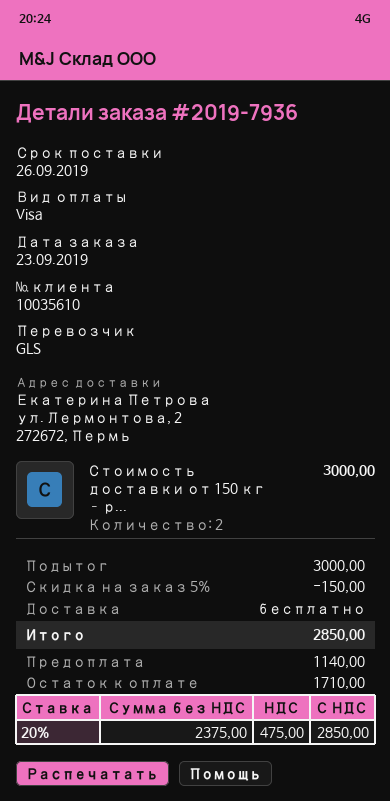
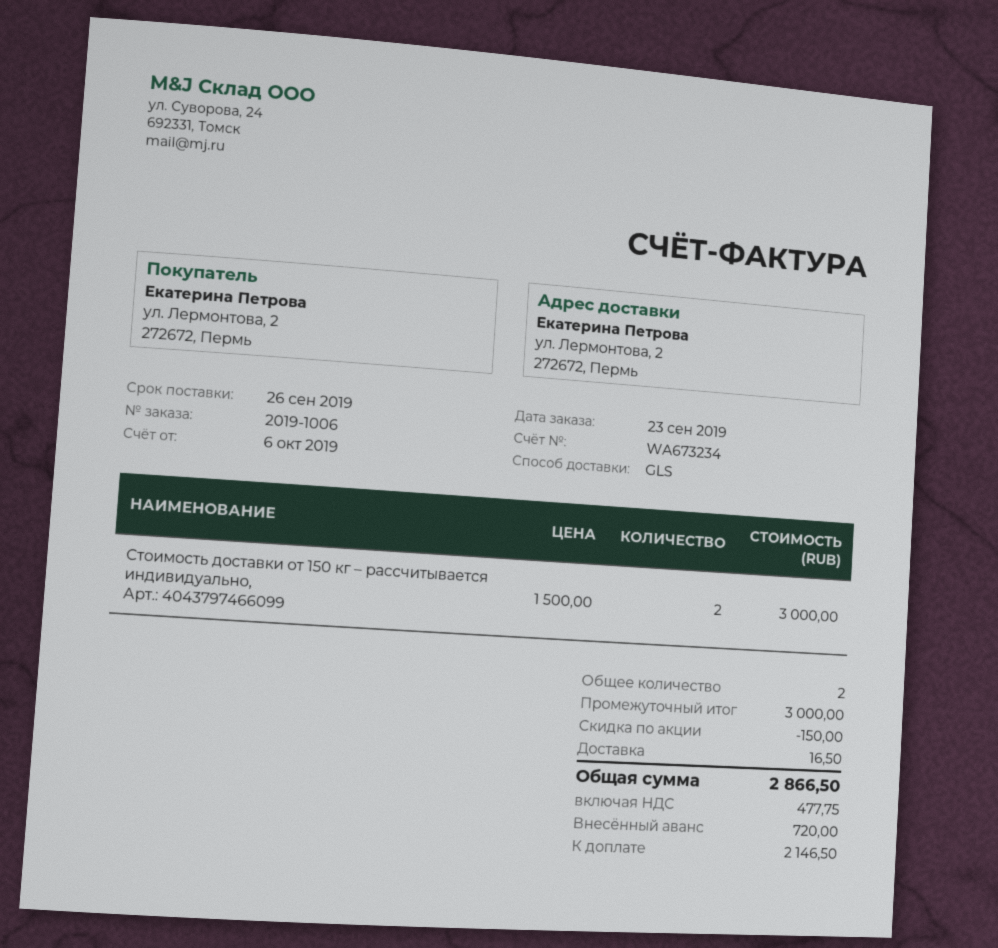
order number: 2019-7936 -> 2019-1006
shipping: 0.00 -> 16.50
tax: 475.00 -> 477.75
total: 2850.00 -> 2866.50
deposit: 1140.00 -> 720.00
balance: 1710.00 -> 2146.50

